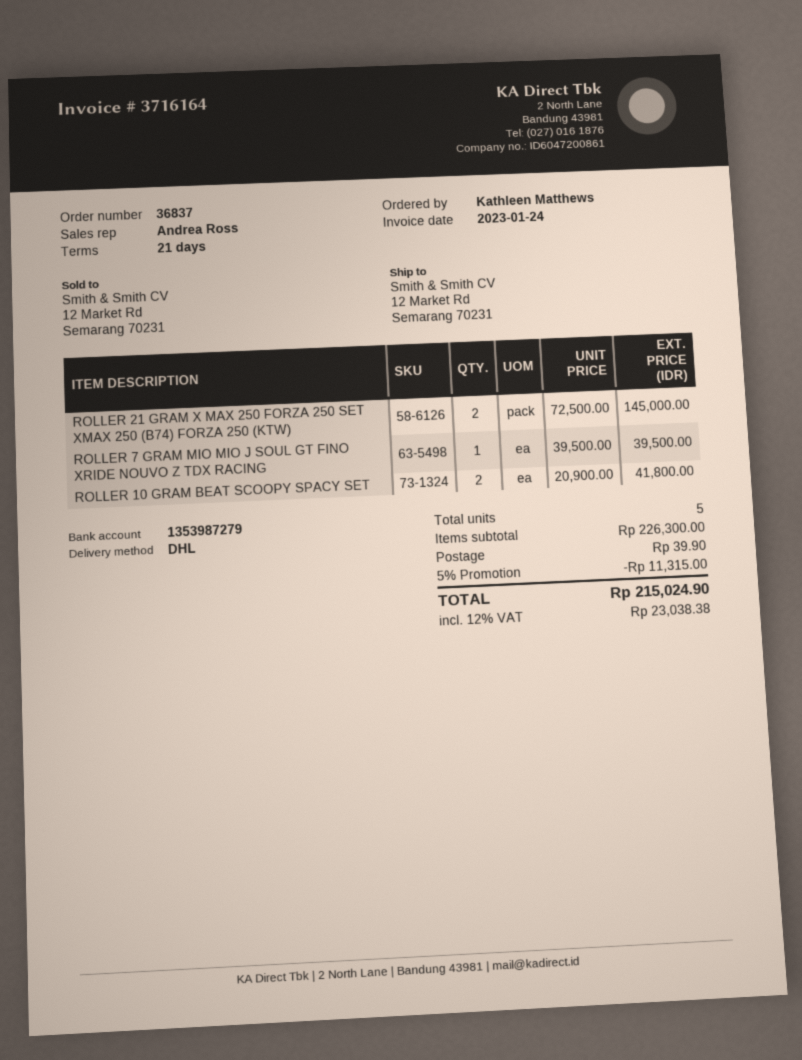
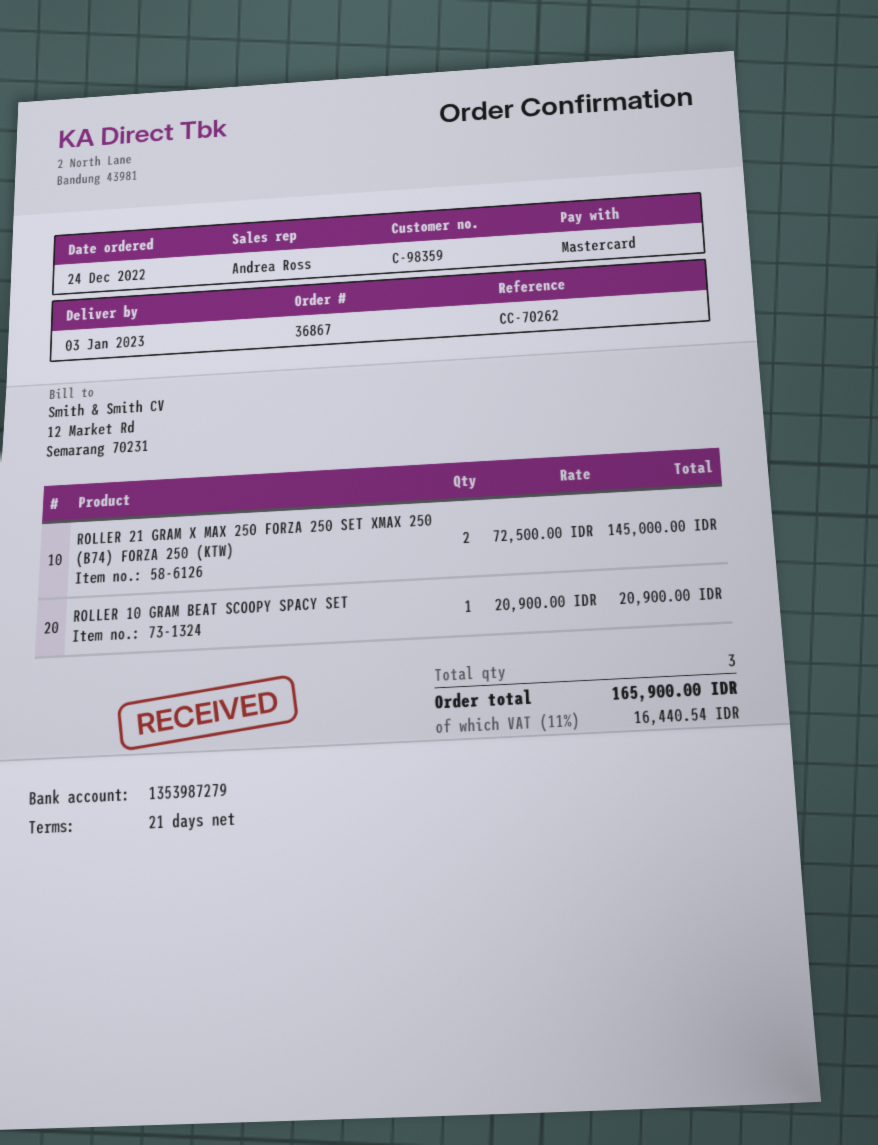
order number: 36837 -> 36867
ROLLER 7 GRAM MIO MIO J SOUL GT FINO XRIDE NOUVO Z TDX RACING: 1 x 39500.00 = 39500.00 -> none
ROLLER 10 GRAM BEAT SCOOPY SPACY SET: 2 x 20900.00 = 41800.00 -> 1 x 20900.00 = 20900.00
total quantity: 5 -> 3
discount: 5% = 11315.00 -> none
shipping: 39.90 -> none
tax: 12% = 23038.38 -> 11% = 16440.54
total: 215024.90 -> 165900.00

